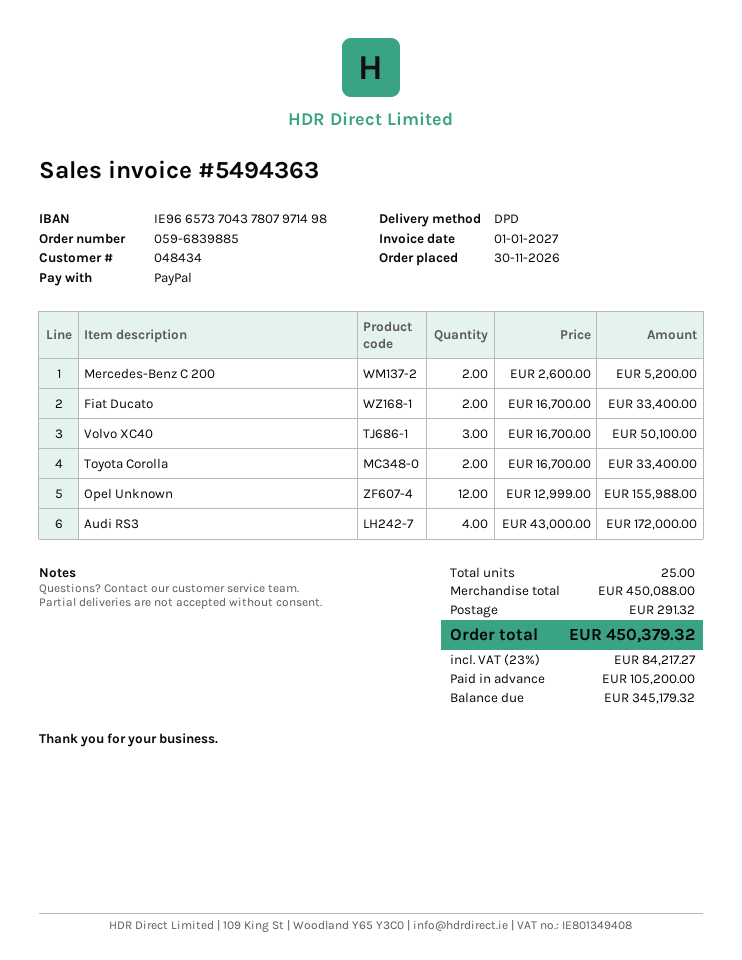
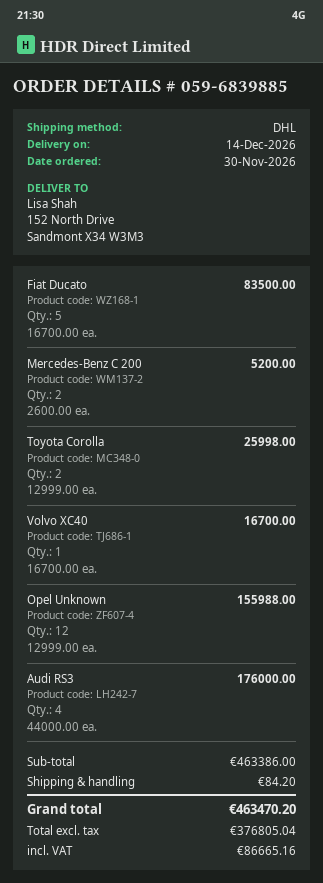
shipping method: DPD -> DHL
Fiat Ducato: 2 x 16700.00 = 33400.00 -> 5 x 16700.00 = 83500.00
Volvo XC40: 3 x 16700.00 = 50100.00 -> 1 x 16700.00 = 16700.00
Toyota Corolla: 2 x 16700.00 = 33400.00 -> 2 x 12999.00 = 25998.00
Audi RS3: 4 x 43000.00 = 172000.00 -> 4 x 44000.00 = 176000.00
subtotal: 450088.00 -> 463386.00
shipping: 291.32 -> 84.20
tax: 84217.27 -> 86665.16
total: 450379.32 -> 463470.20

